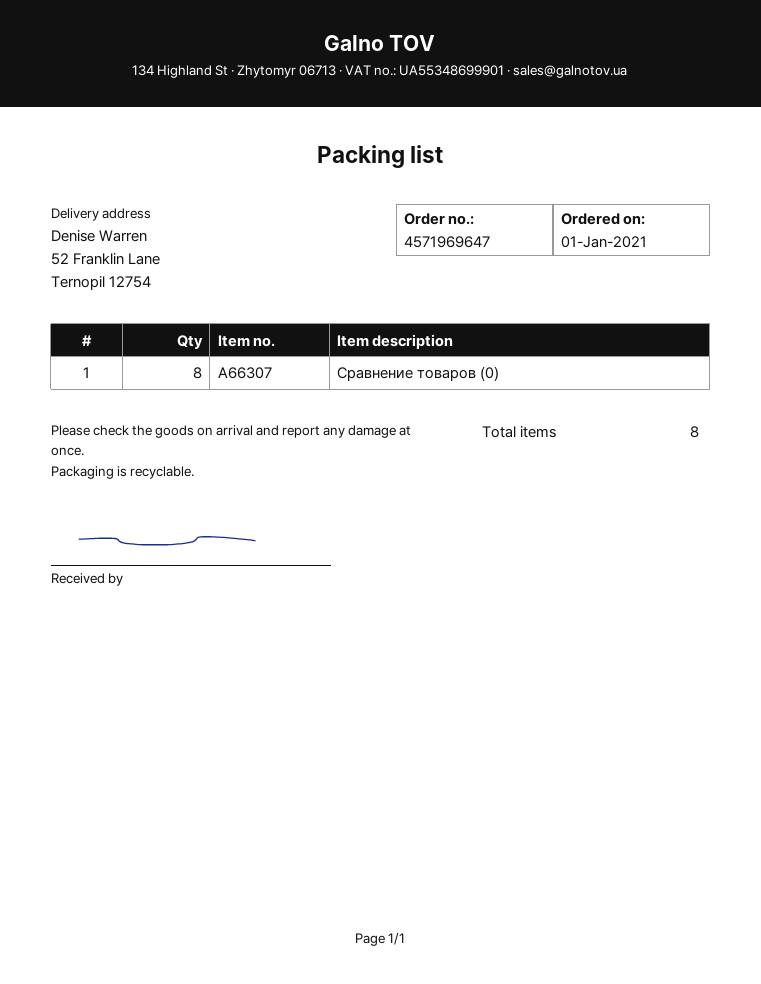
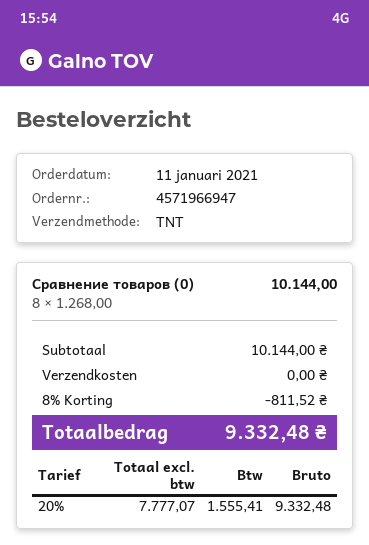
order number: 4571969647 -> 4571966947
order date: 2021-01-01 -> 2021-01-11

